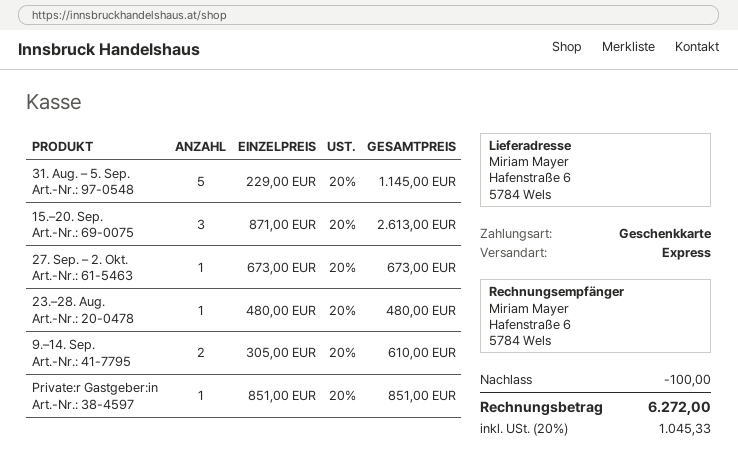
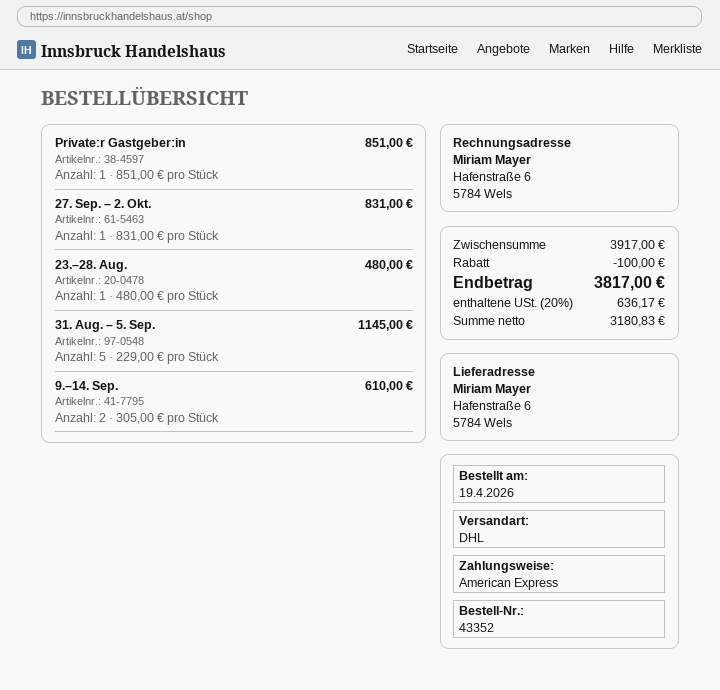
payment method: gift card -> American Express
shipping method: express -> DHL
15.–20. Sep.: 3 x 871.00 = 2613.00 -> none
27. Sep. – 2. Okt.: 1 x 673.00 = 673.00 -> 1 x 831.00 = 831.00
tax: 20% = 1045.33 -> 20% = 636.17
total: 6272.00 -> 3817.00

